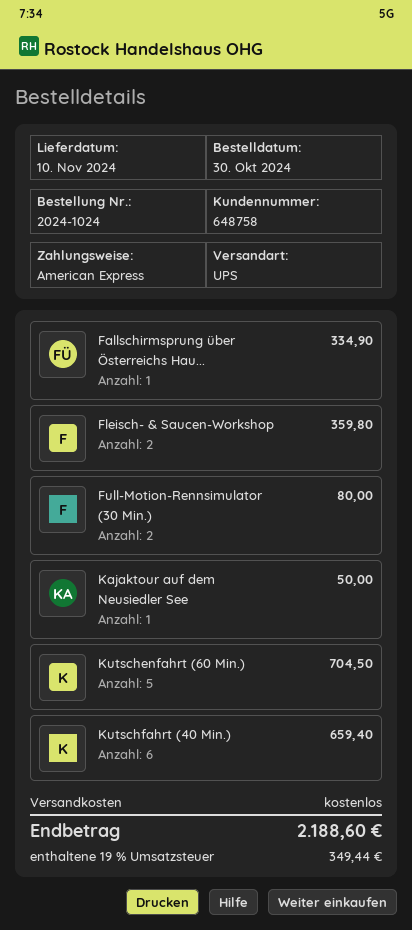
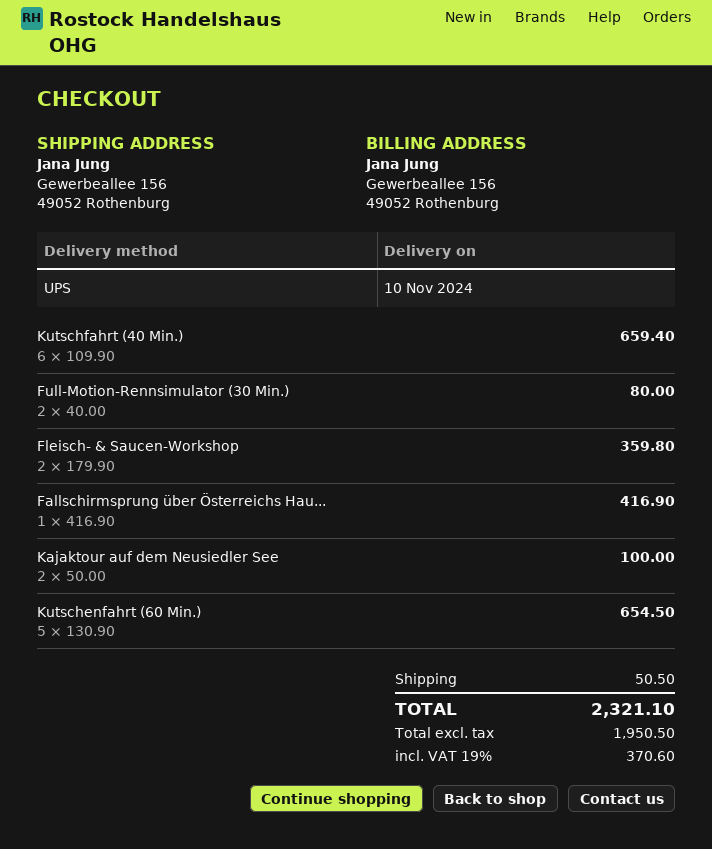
Fallschirmsprung über Österreichs Hau...: 1 for 334.90 -> 1 for 416.90
Kajaktour auf dem Neusiedler See: 1 for 50.00 -> 2 for 100.00
Kutschenfahrt (60 Min.): 5 for 704.50 -> 5 for 654.50
shipping: 0.00 -> 50.50
tax: 19% = 349.44 -> 19% = 370.60
total: 2188.60 -> 2321.10

